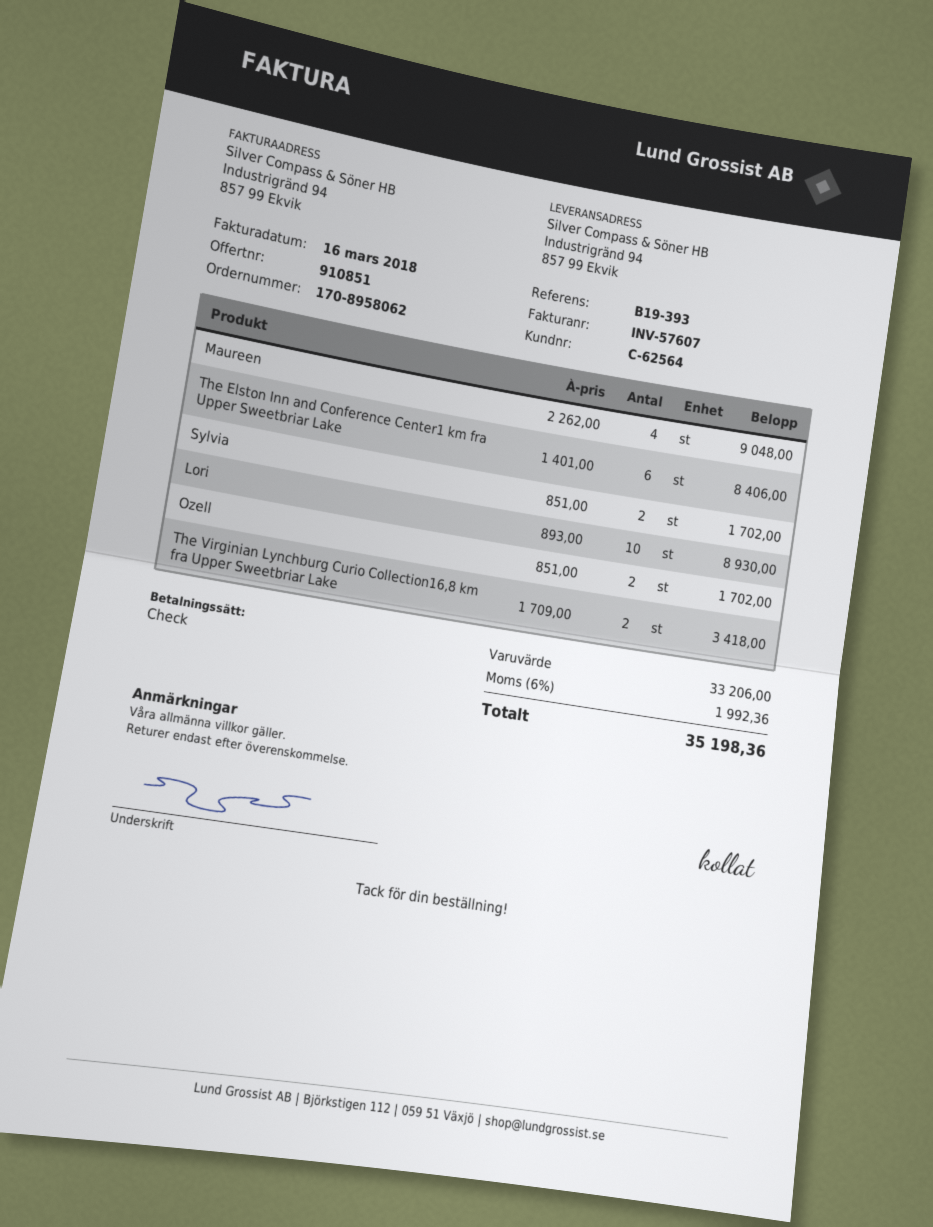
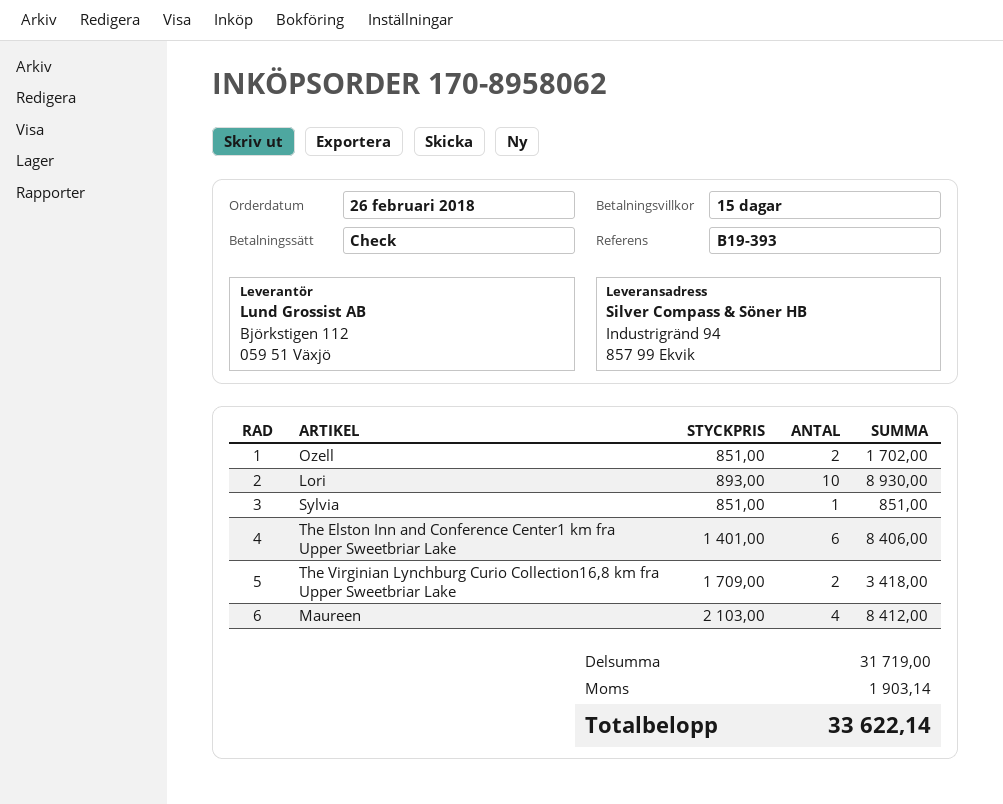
Maureen: 4 x 2262.00 = 9048.00 -> 4 x 2103.00 = 8412.00
Sylvia: 2 x 851.00 = 1702.00 -> 1 x 851.00 = 851.00
subtotal: 33206.00 -> 31719.00
tax: 1992.36 -> 1903.14
total: 35198.36 -> 33622.14

